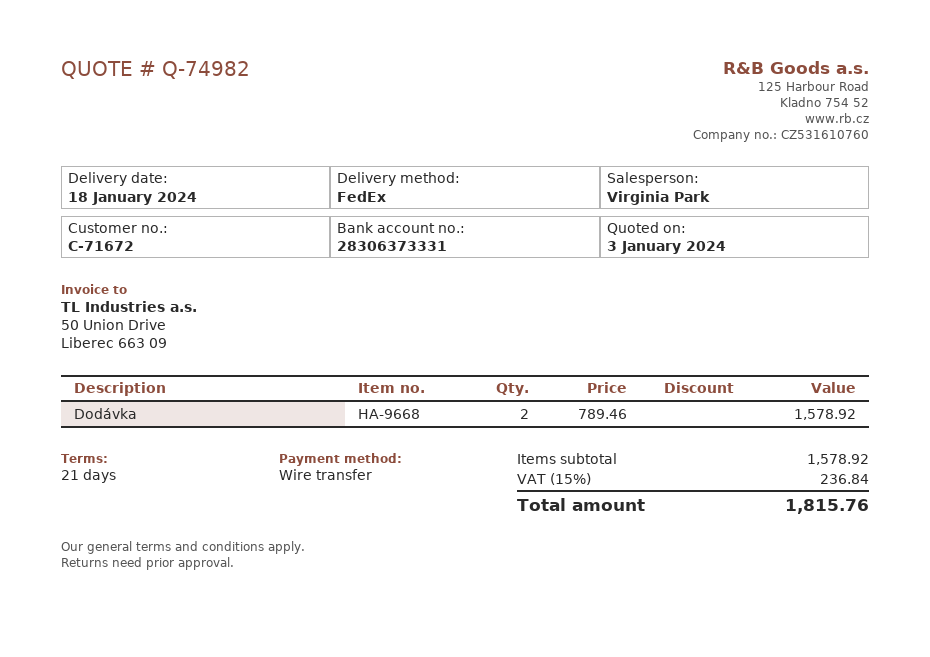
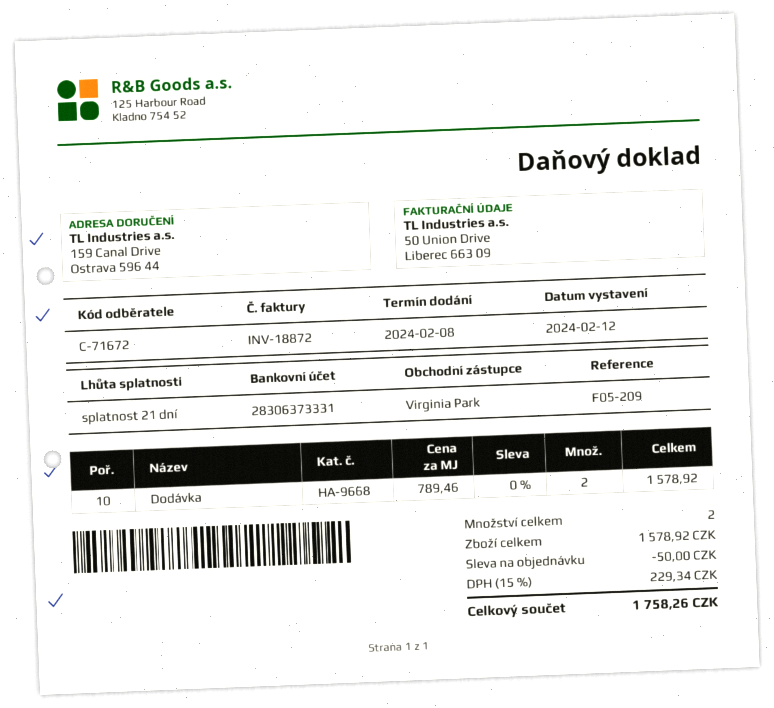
delivery date: 2024-01-18 -> 2024-02-08
discount: none -> 50.00
tax: 15% = 236.84 -> 15% = 229.34
total: 1815.76 -> 1758.26

